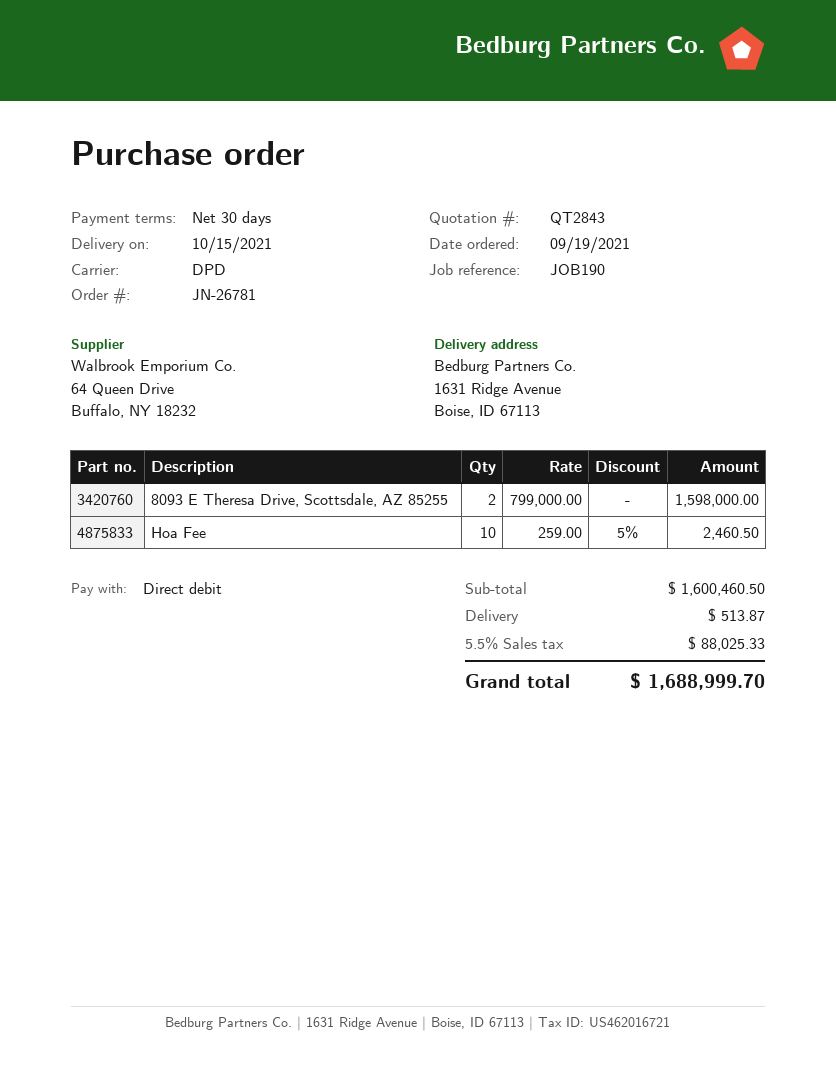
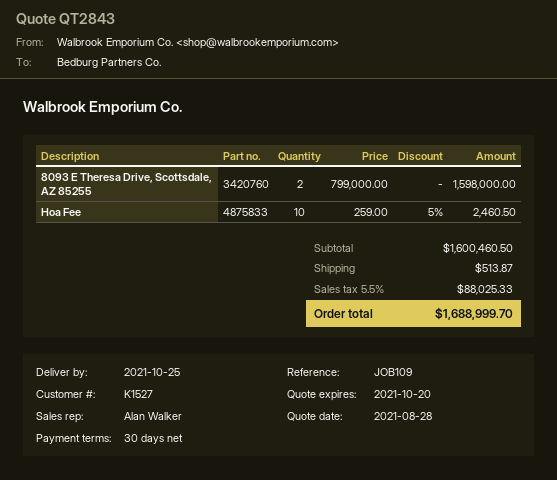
delivery date: 2021-10-15 -> 2021-10-25
reference: JOB190 -> JOB109

